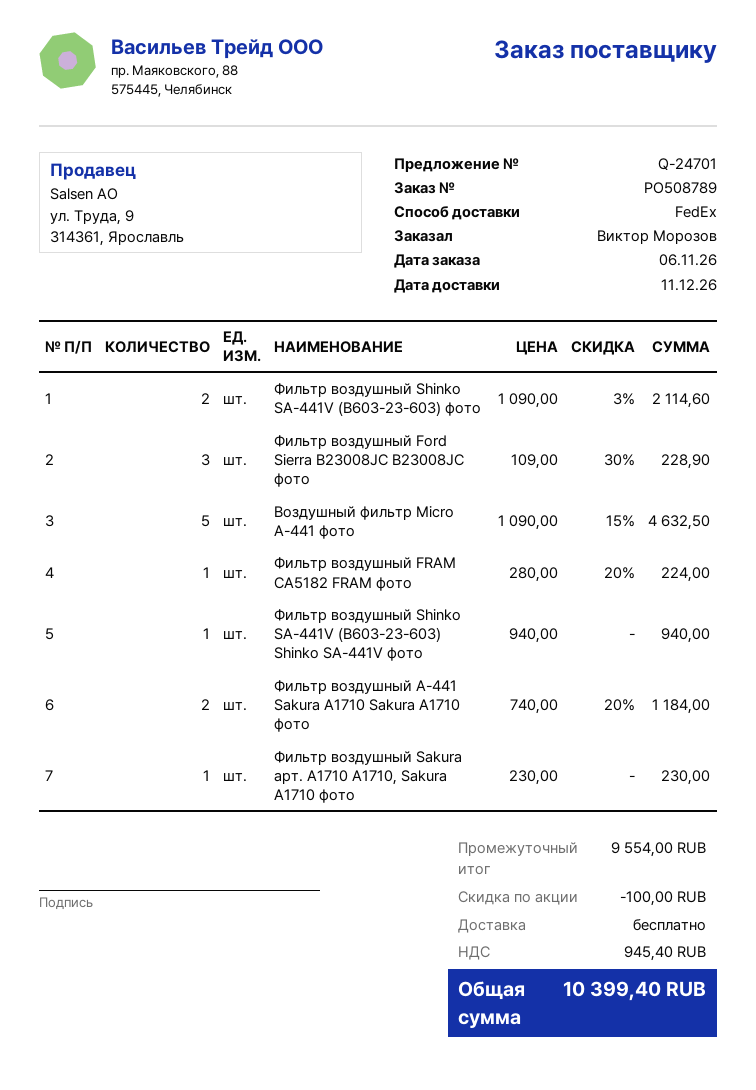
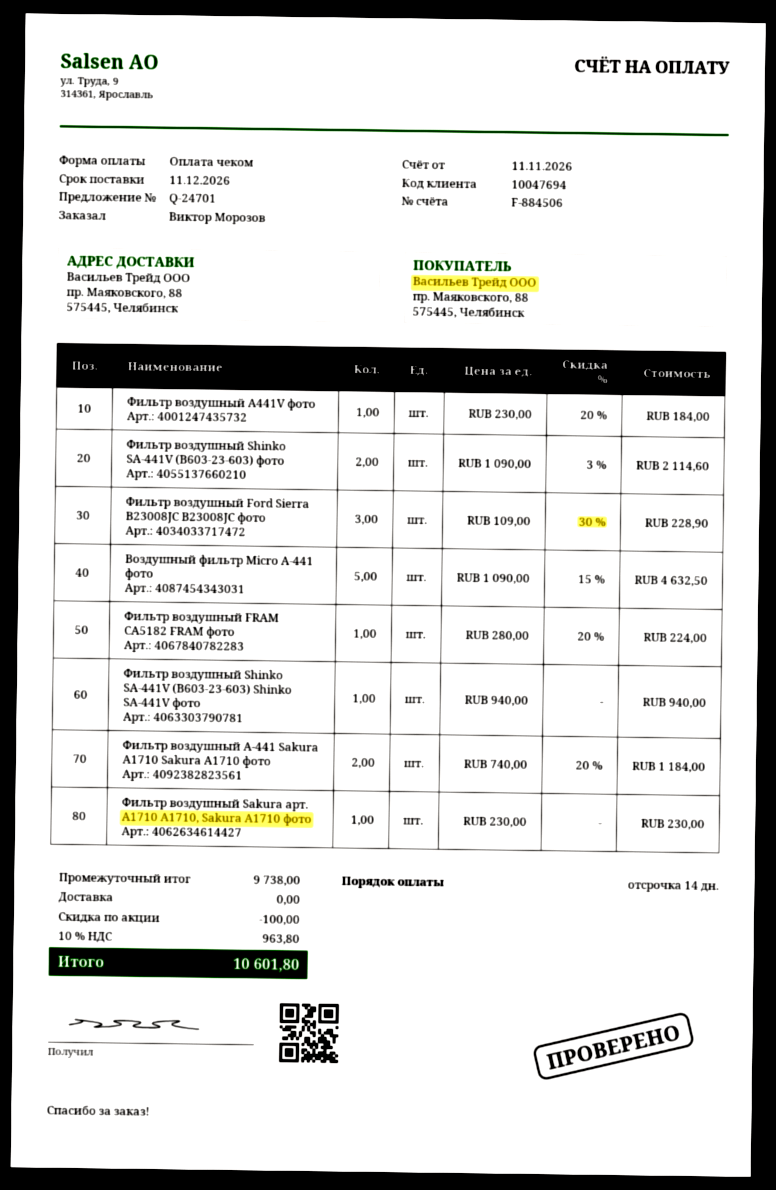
Фильтр воздушный A441V фото: none -> 1 x 230.00 - 20% = 184.00
subtotal: 9554.00 -> 9738.00
tax: 945.40 -> 963.80
total: 10399.40 -> 10601.80

